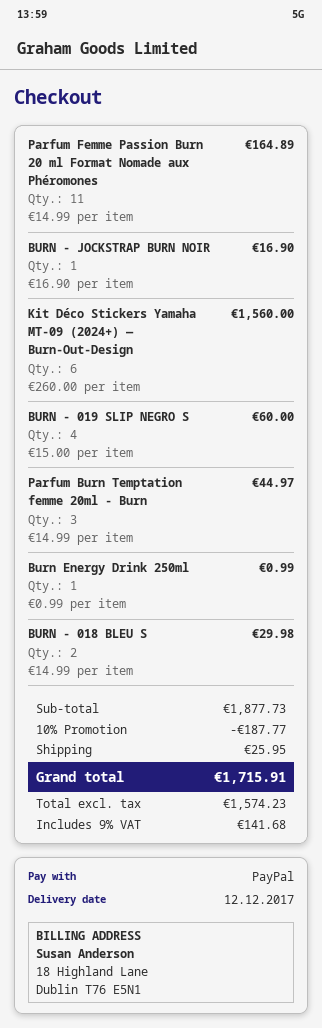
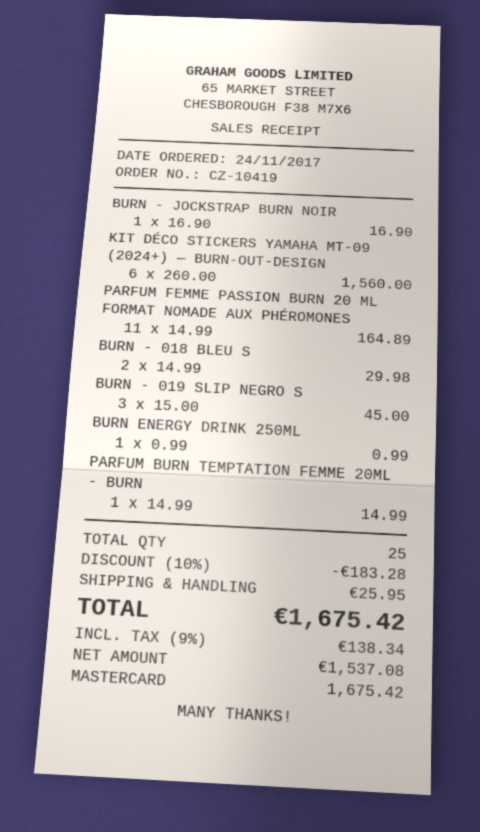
payment method: PayPal -> Mastercard
BURN - 019 SLIP NEGRO S: 4 x 15.00 = 60.00 -> 3 x 15.00 = 45.00
Parfum Burn Temptation femme 20ml - Burn: 3 x 14.99 = 44.97 -> 1 x 14.99 = 14.99
discount: 10% = 187.77 -> 10% = 183.28
net: 1574.23 -> 1537.08
tax: 9% = 141.68 -> 9% = 138.34
total: 1715.91 -> 1675.42

